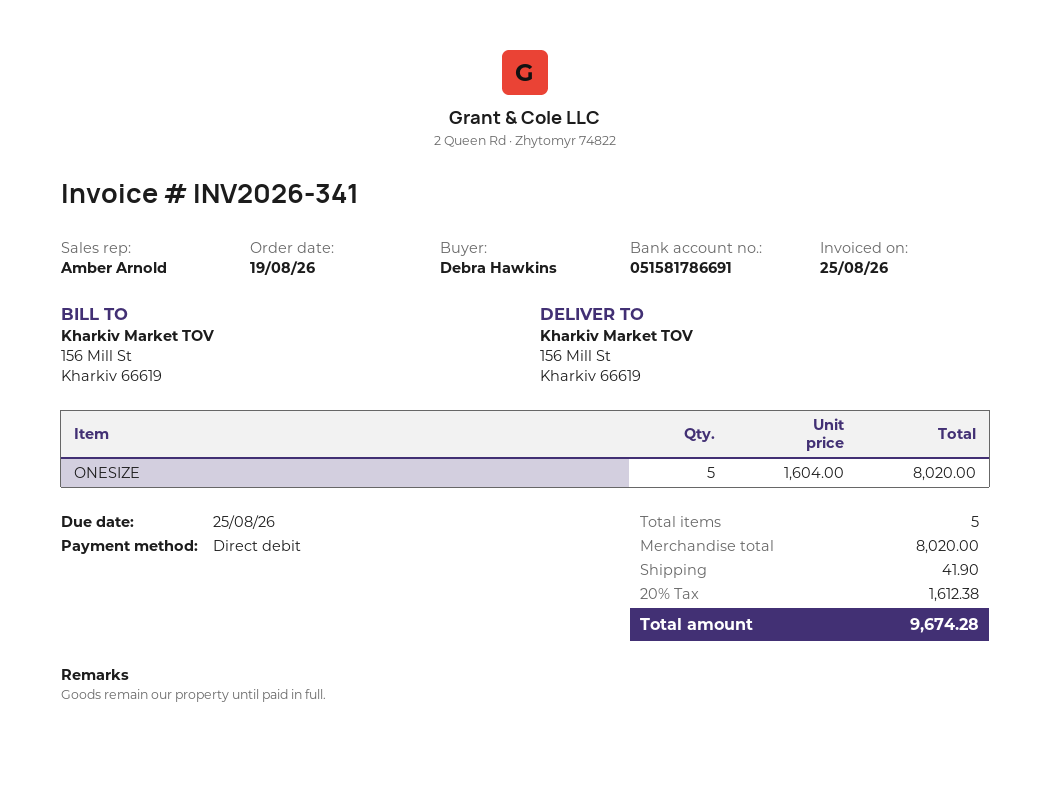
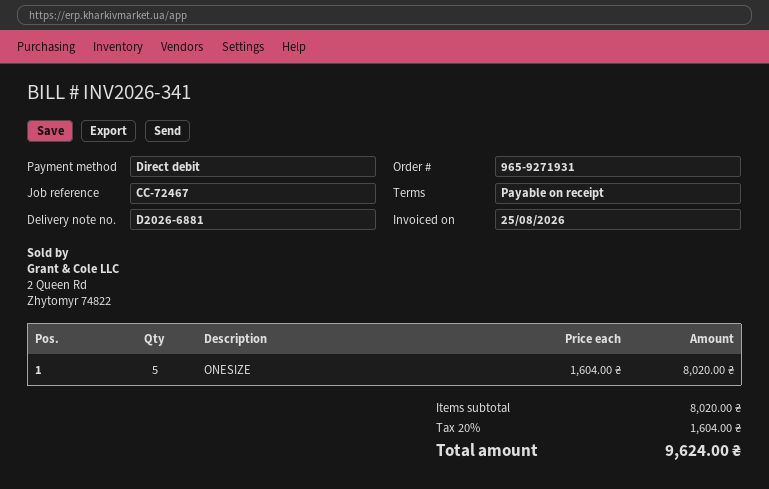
shipping: 41.90 -> none
tax: 20% = 1612.38 -> 20% = 1604.00
total: 9674.28 -> 9624.00

